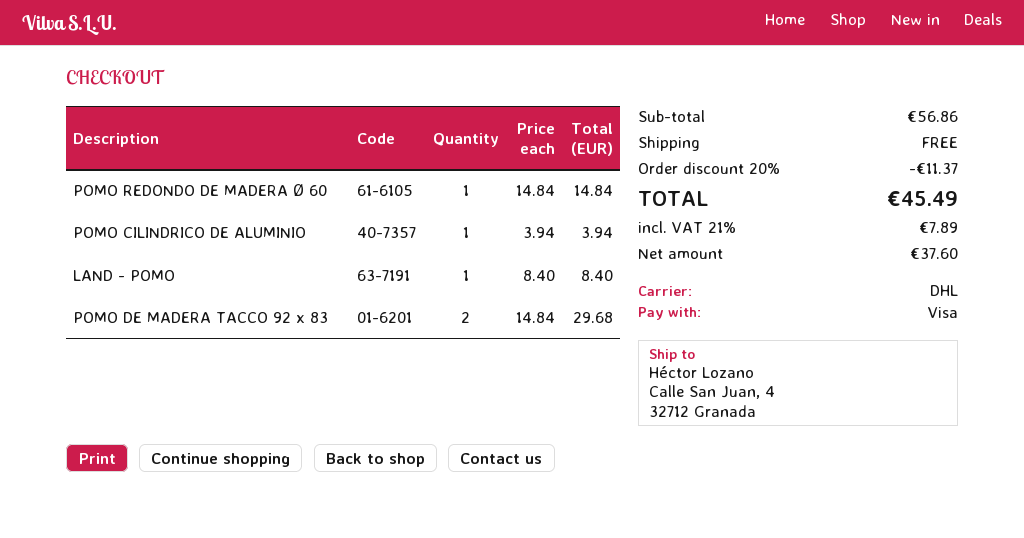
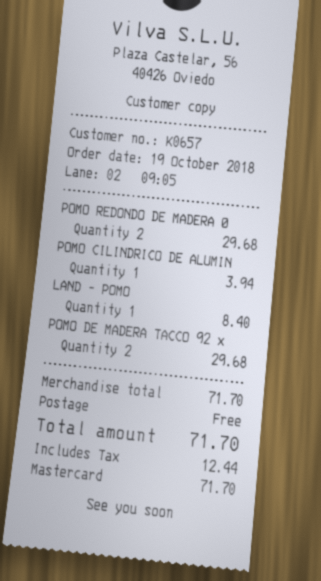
payment method: Visa -> Mastercard
POMO REDONDO DE MADERA Ø 60: 1 for 14.84 -> 2 for 29.68
subtotal: 56.86 -> 71.70
discount: 20% = 11.37 -> none
tax: 7.89 -> 12.44
total: 45.49 -> 71.70

